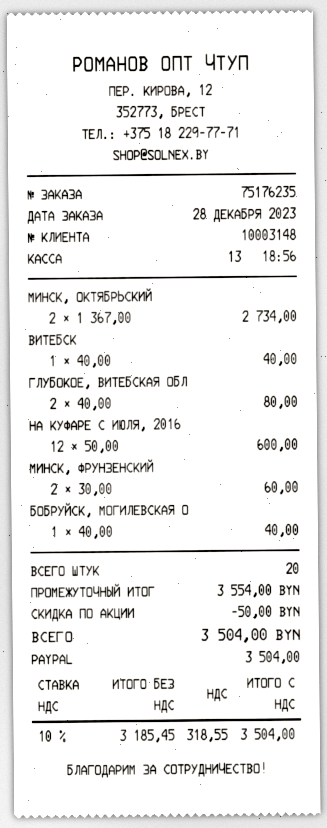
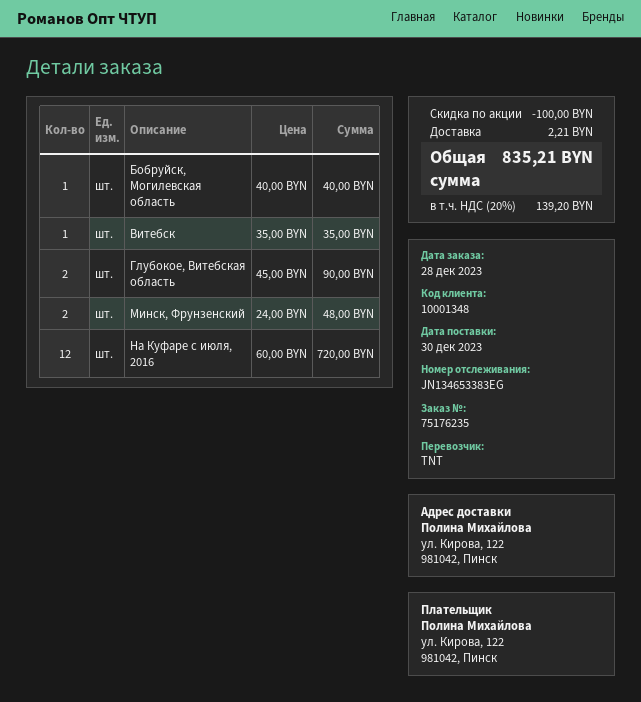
customer number: 10003148 -> 10001348
МИНСК, ОКТЯБРЬСКИЙ: 2 x 1367.00 = 2734.00 -> none
ВИТЕБСК: 1 x 40.00 = 40.00 -> 1 x 35.00 = 35.00
ГЛУБОКОЕ, ВИТЕБСКАЯ ОБЛ: 2 x 40.00 = 80.00 -> 2 x 45.00 = 90.00
НА КУФАРЕ С ИЮЛЯ, 2016: 12 x 50.00 = 600.00 -> 12 x 60.00 = 720.00
МИНСК, ФРУНЗЕНСКИЙ: 2 x 30.00 = 60.00 -> 2 x 24.00 = 48.00
discount: 50.00 -> 100.00
shipping: none -> 2.21
tax: 10% = 318.55 -> 20% = 139.20
total: 3504.00 -> 835.21

